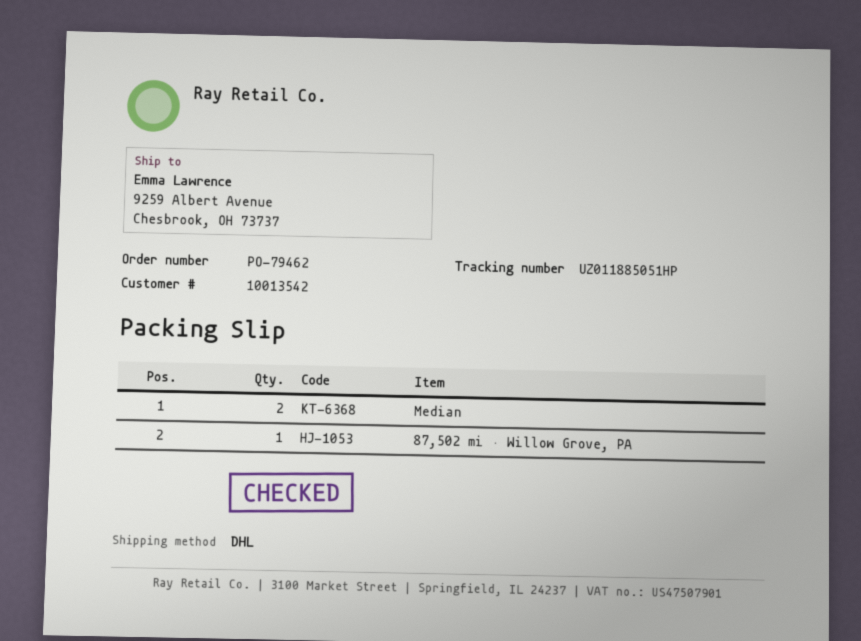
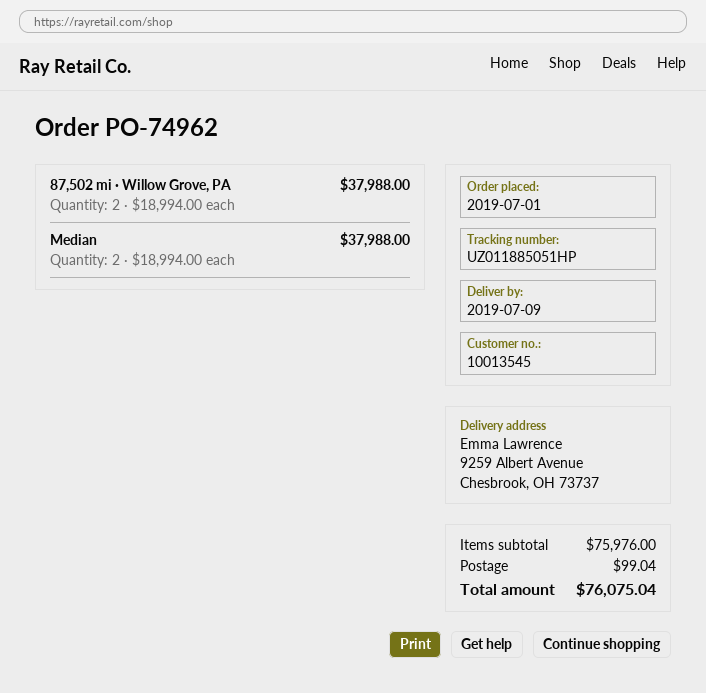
order number: PO-79462 -> PO-74962
customer number: 10013542 -> 10013545
87,502 mi · Willow Grove, PA: 1 -> 2

